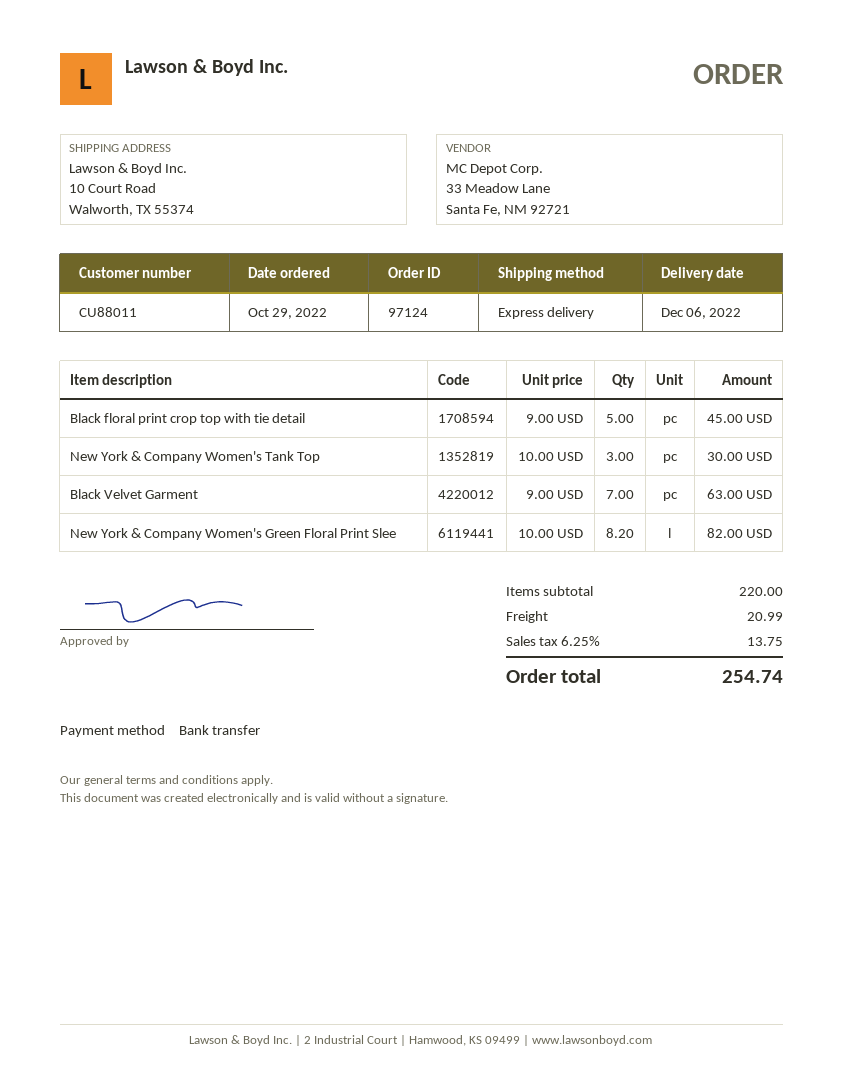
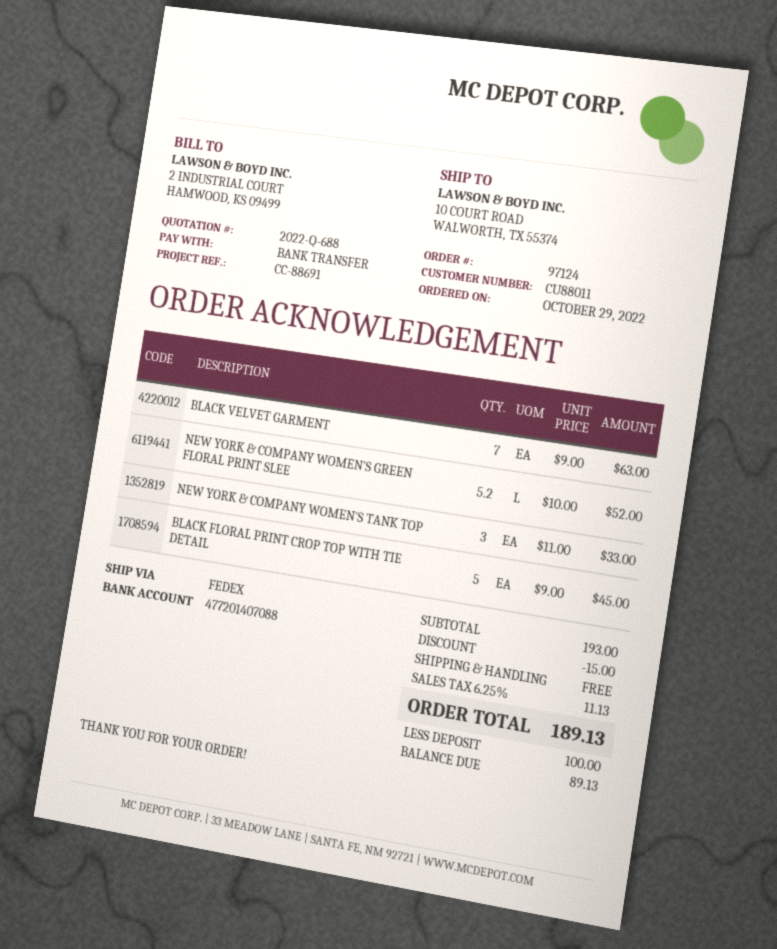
shipping method: express -> FedEx
New York & Company Women's Tank Top: 3 x 10.00 = 30.00 -> 3 x 11.00 = 33.00
New York & Company Women's Green Floral Print Slee: 8.2 x 10.00 = 82.00 -> 5.2 x 10.00 = 52.00
subtotal: 220.00 -> 193.00
discount: none -> 15.00
shipping: 20.99 -> 0.00
tax: 6.25% = 13.75 -> 6.25% = 11.13
total: 254.74 -> 189.13

